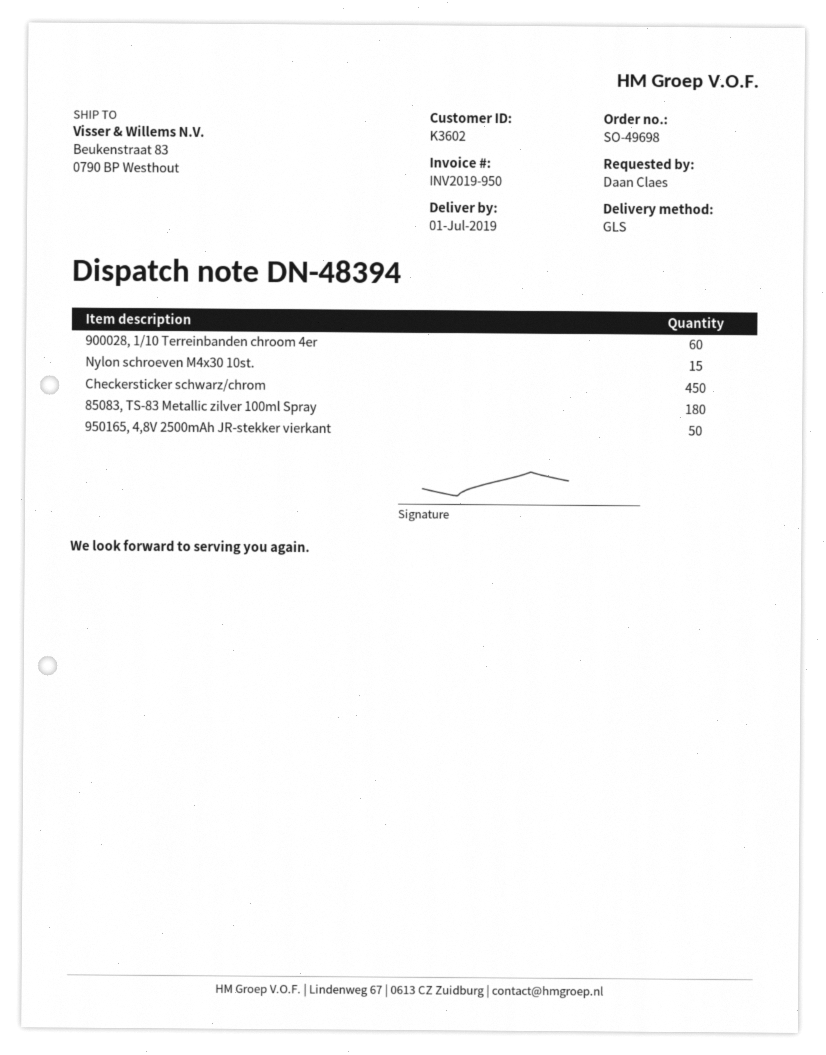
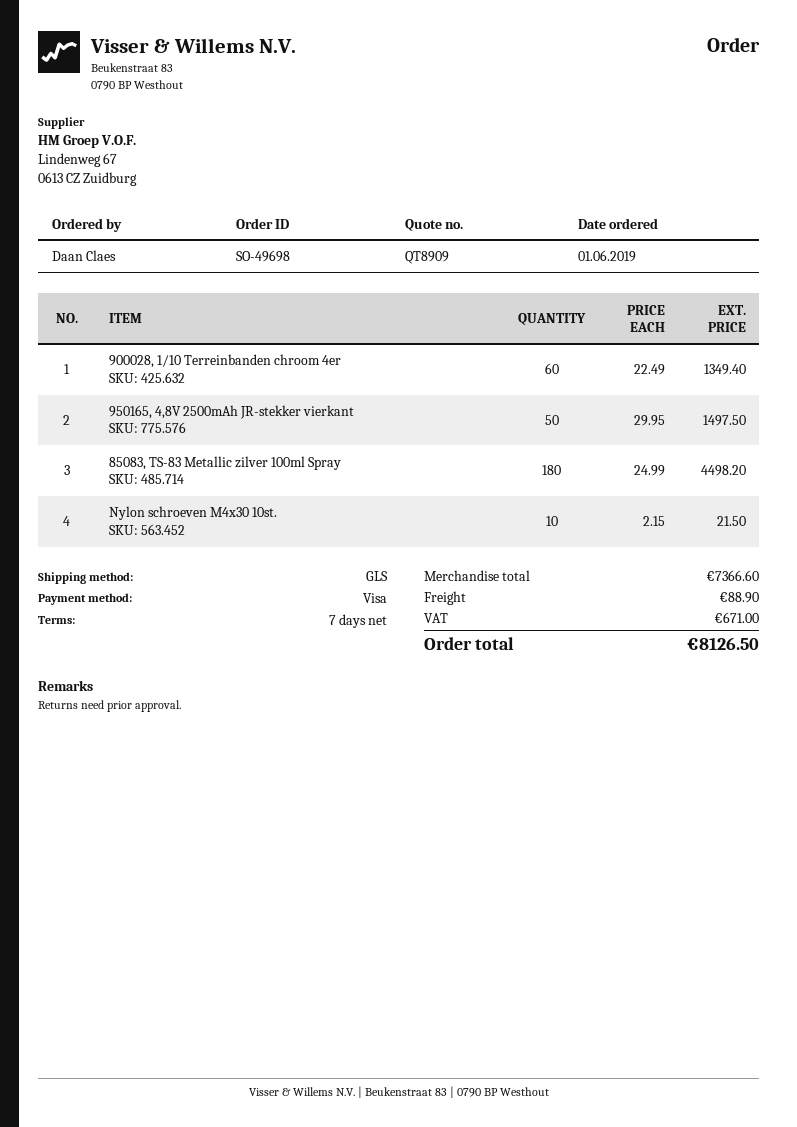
Nylon schroeven M4x30 10st.: 15 -> 10
Checkersticker schwarz/chrom: 450 -> none

